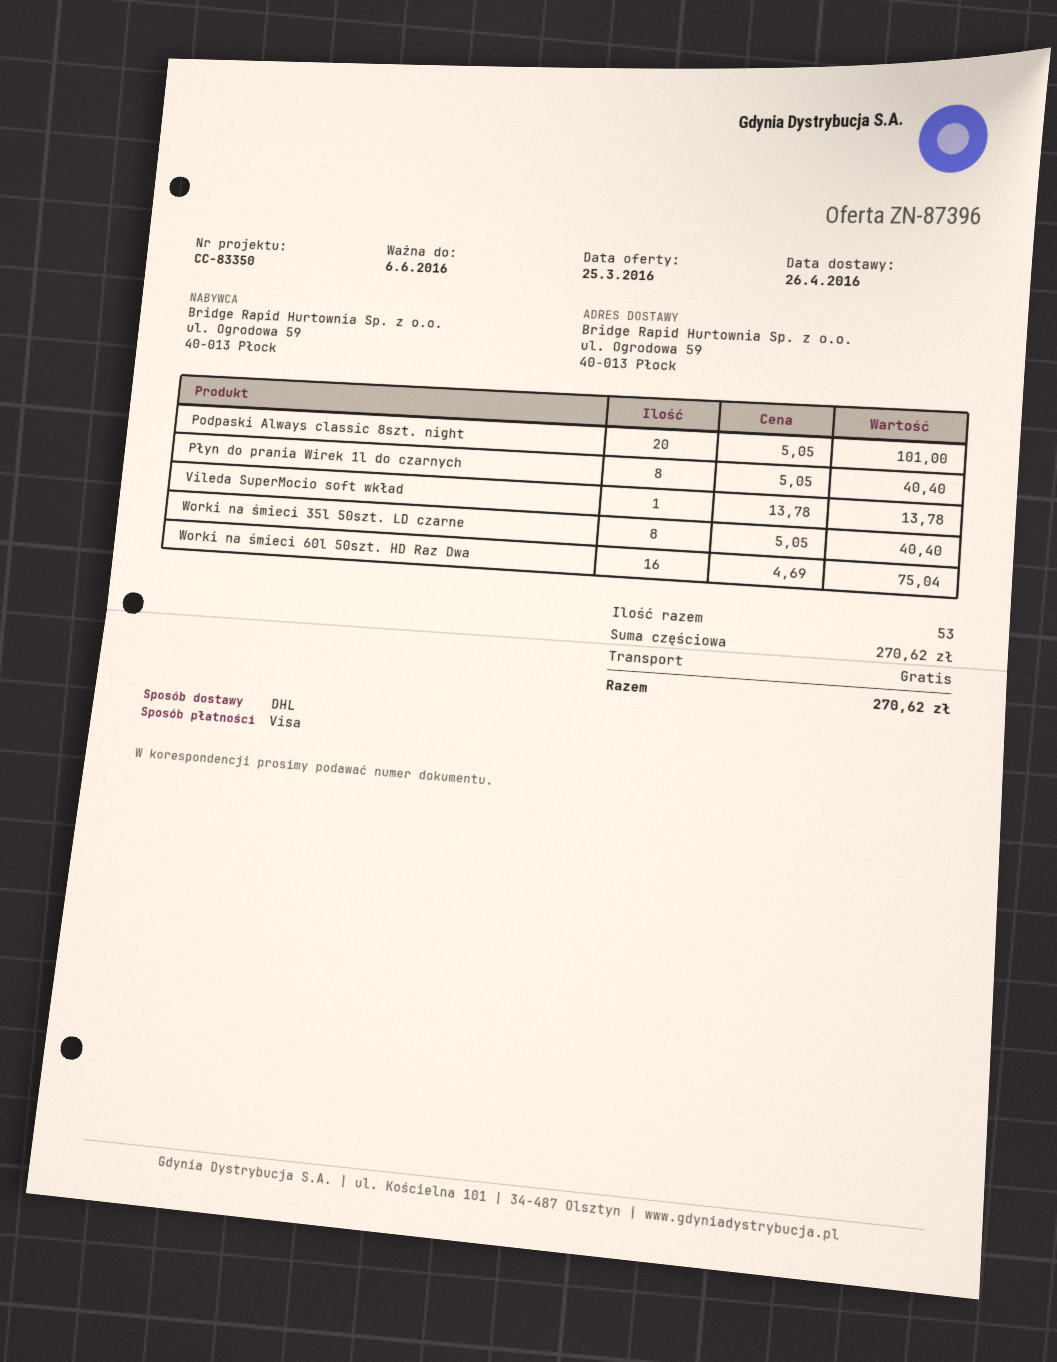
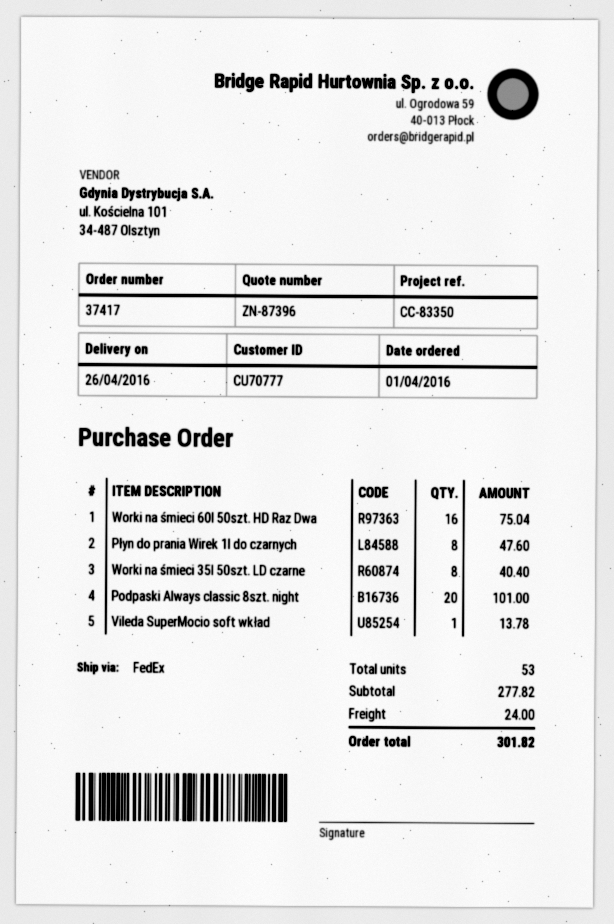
shipping method: DHL -> FedEx
Płyn do prania Wirek 1l do czarnych: 8 for 40.40 -> 8 for 47.60
subtotal: 270.62 -> 277.82
shipping: 0.00 -> 24.00
total: 270.62 -> 301.82

